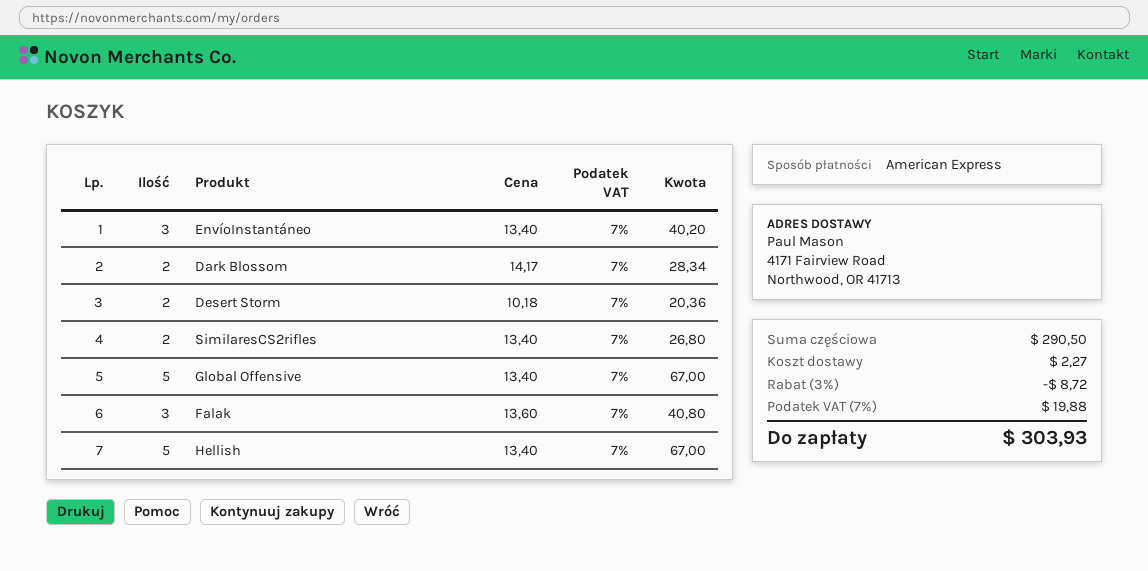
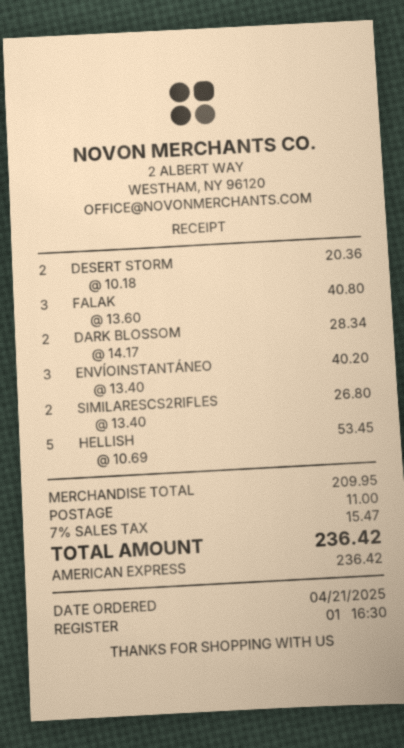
Global Offensive: 5 x 13.40 = 67.00 -> none
Hellish: 5 x 13.40 = 67.00 -> 5 x 10.69 = 53.45
subtotal: 290.50 -> 209.95
discount: 3% = 8.72 -> none
shipping: 2.27 -> 11.00
tax: 7% = 19.88 -> 7% = 15.47
total: 303.93 -> 236.42

